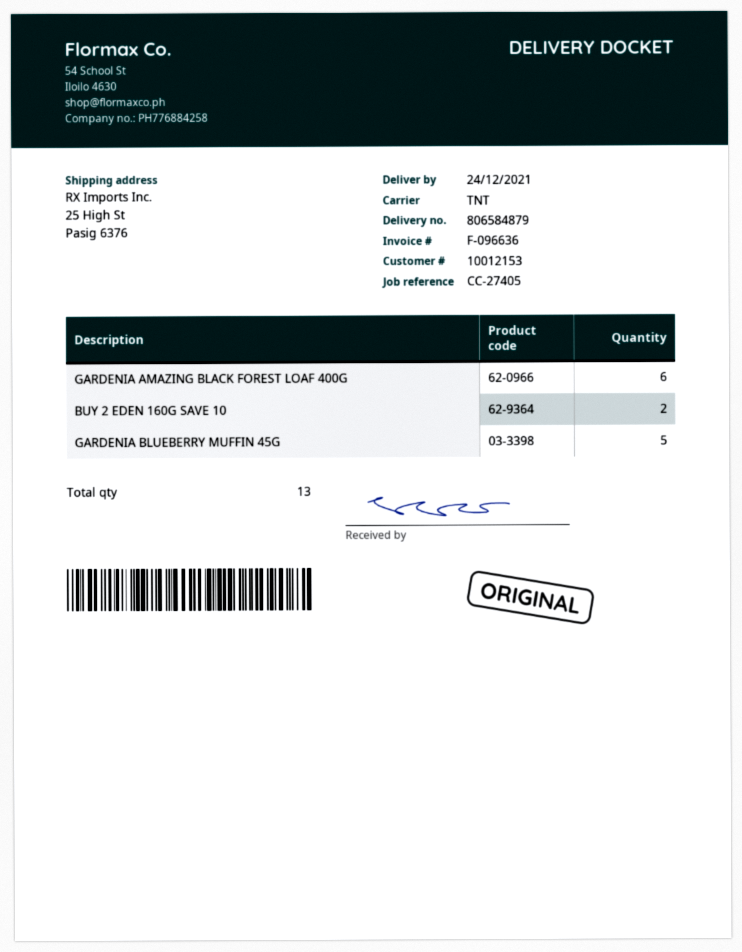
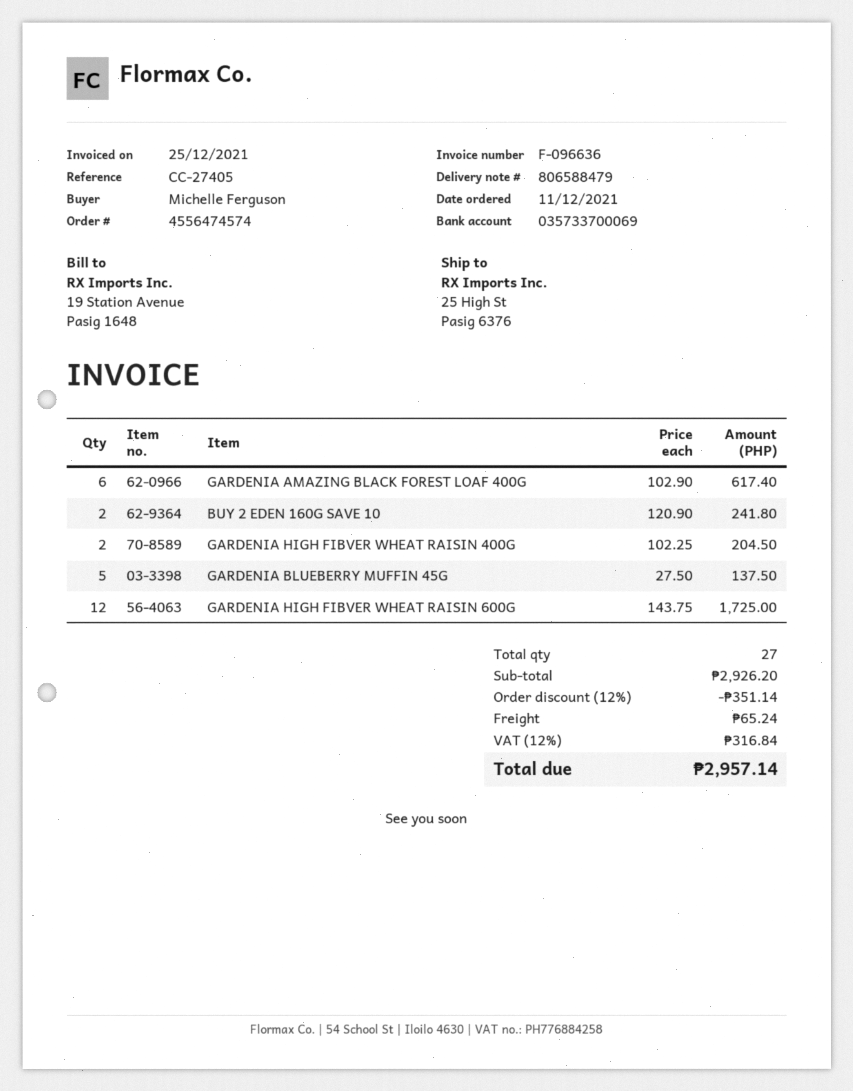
delivery note number: 806584879 -> 806588479
GARDENIA HIGH FIBVER WHEAT RAISIN 400G: none -> 2
GARDENIA HIGH FIBVER WHEAT RAISIN 600G: none -> 12
total quantity: 13 -> 27

